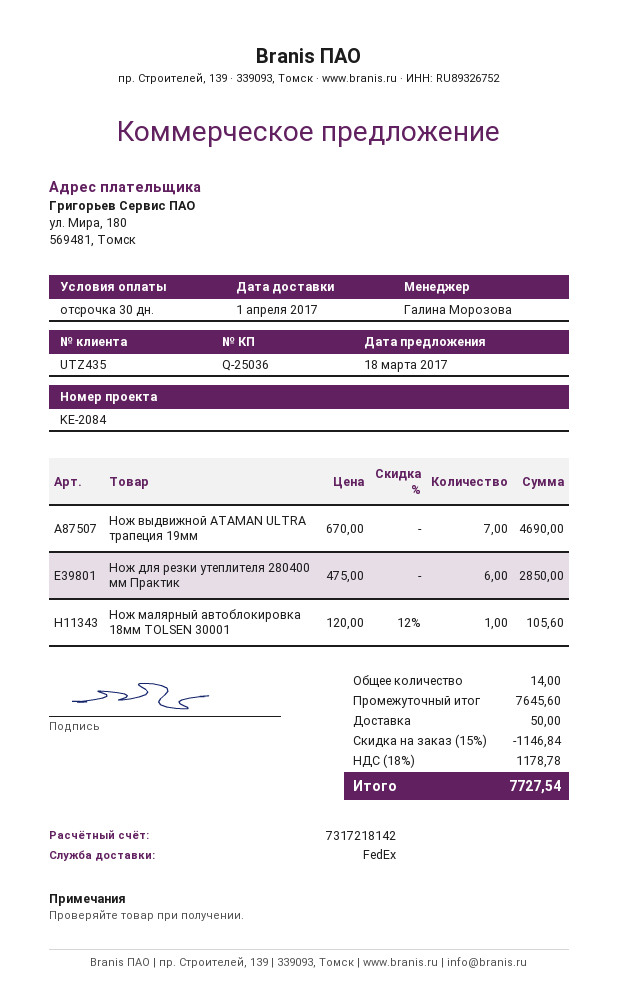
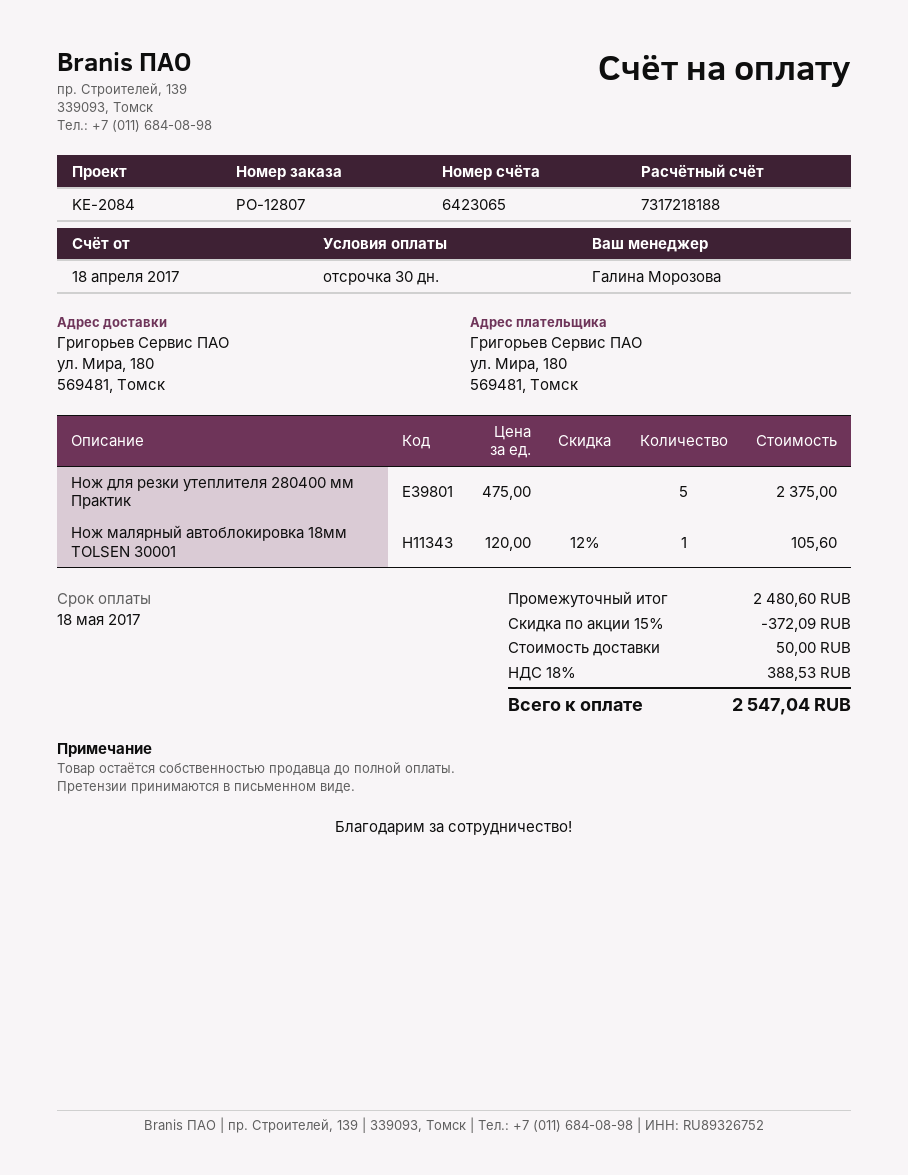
bank account: 7317218142 -> 7317218188
Нож выдвижной ATAMAN ULTRA трапеция 19мм: 7 x 670.00 = 4690.00 -> none
Нож для резки утеплителя 280400 мм Практик: 6 x 475.00 = 2850.00 -> 5 x 475.00 = 2375.00
subtotal: 7645.60 -> 2480.60
discount: 15% = 1146.84 -> 15% = 372.09
tax: 18% = 1178.78 -> 18% = 388.53
total: 7727.54 -> 2547.04

